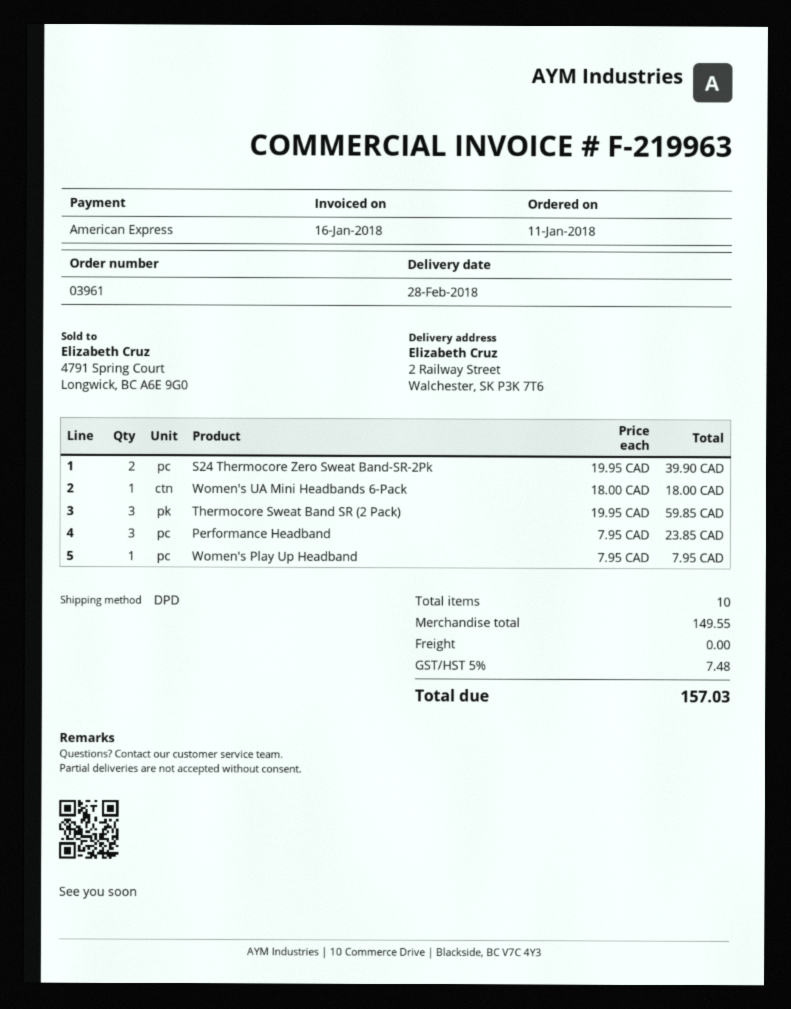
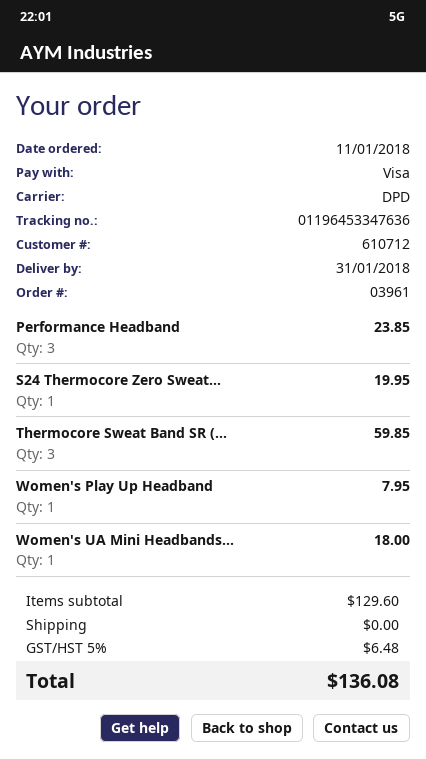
delivery date: 2018-02-28 -> 2018-01-31
payment method: American Express -> Visa
S24 Thermocore Zero Sweat Band-SR-2Pk: 2 for 39.90 -> 1 for 19.95
subtotal: 149.55 -> 129.60
tax: 5% = 7.48 -> 5% = 6.48
total: 157.03 -> 136.08

